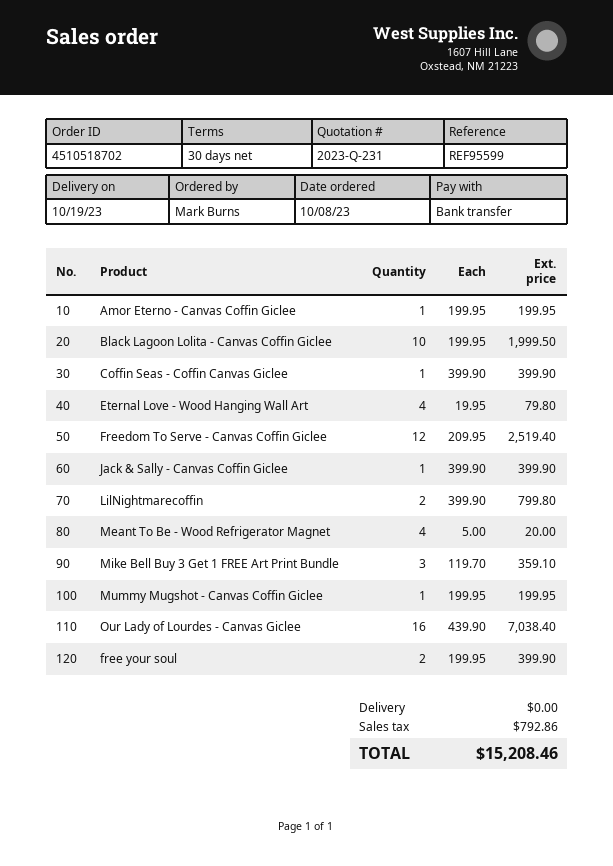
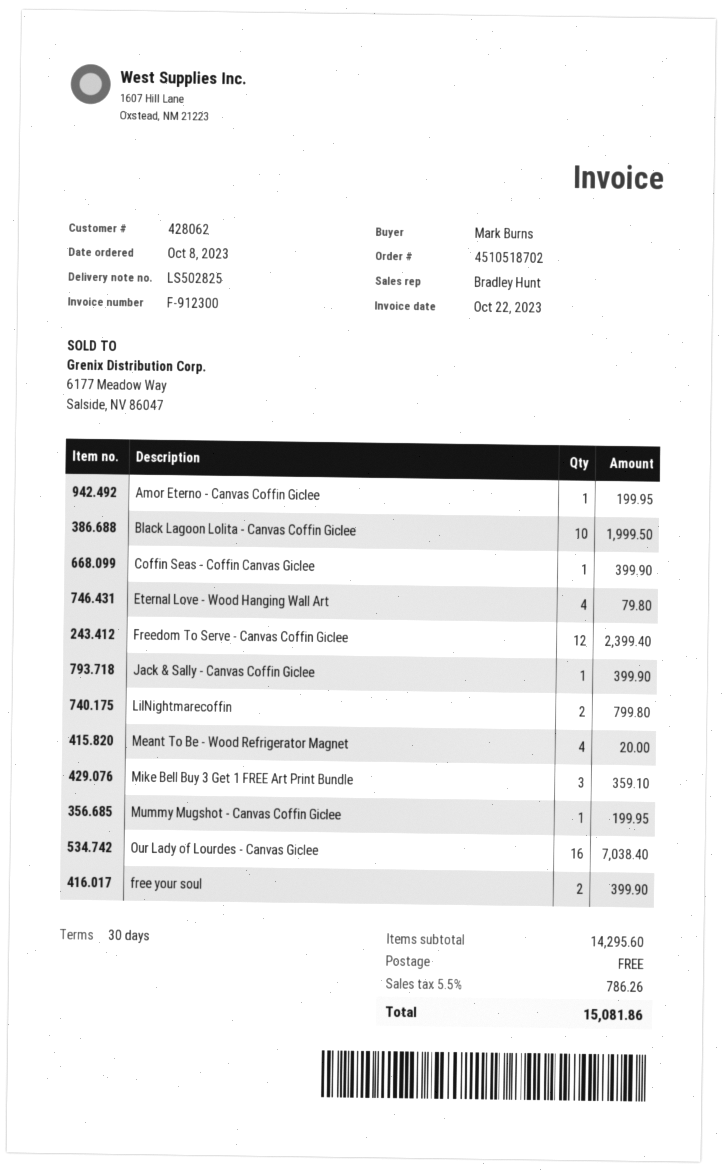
Freedom To Serve - Canvas Coffin Giclee: 12 for 2519.40 -> 12 for 2399.40
tax: 792.86 -> 786.26
total: 15208.46 -> 15081.86

